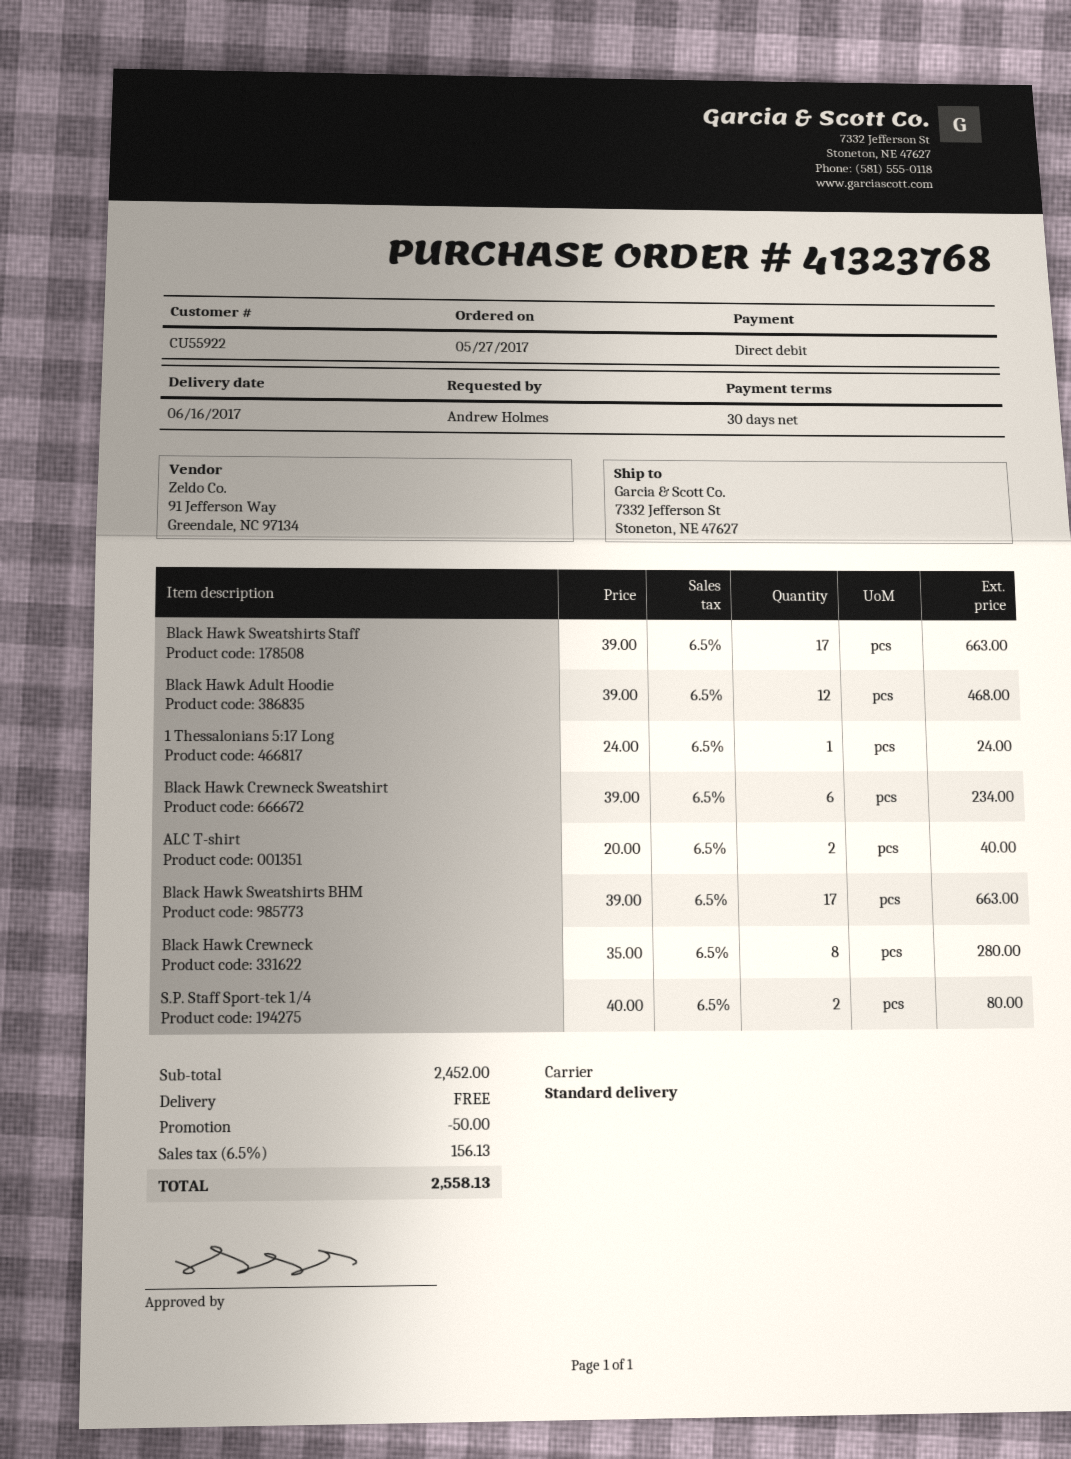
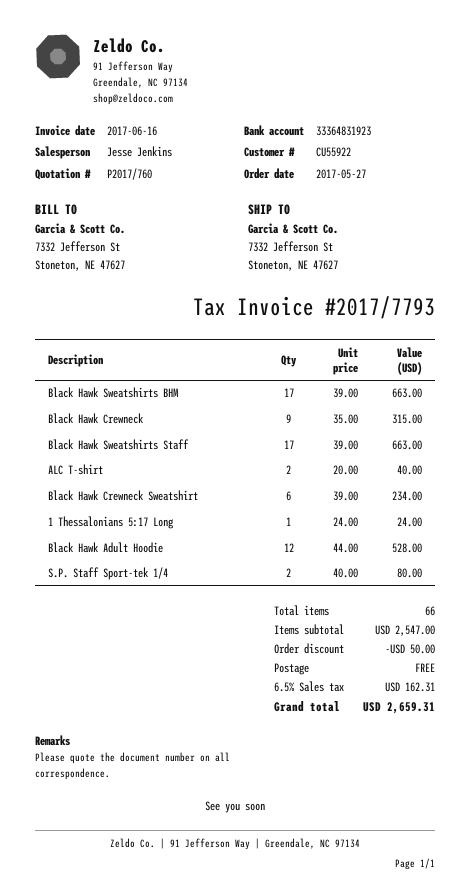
Black Hawk Adult Hoodie: 12 x 39.00 = 468.00 -> 12 x 44.00 = 528.00
Black Hawk Crewneck: 8 x 35.00 = 280.00 -> 9 x 35.00 = 315.00
subtotal: 2452.00 -> 2547.00
tax: 6.5% = 156.13 -> 6.5% = 162.31
total: 2558.13 -> 2659.31

